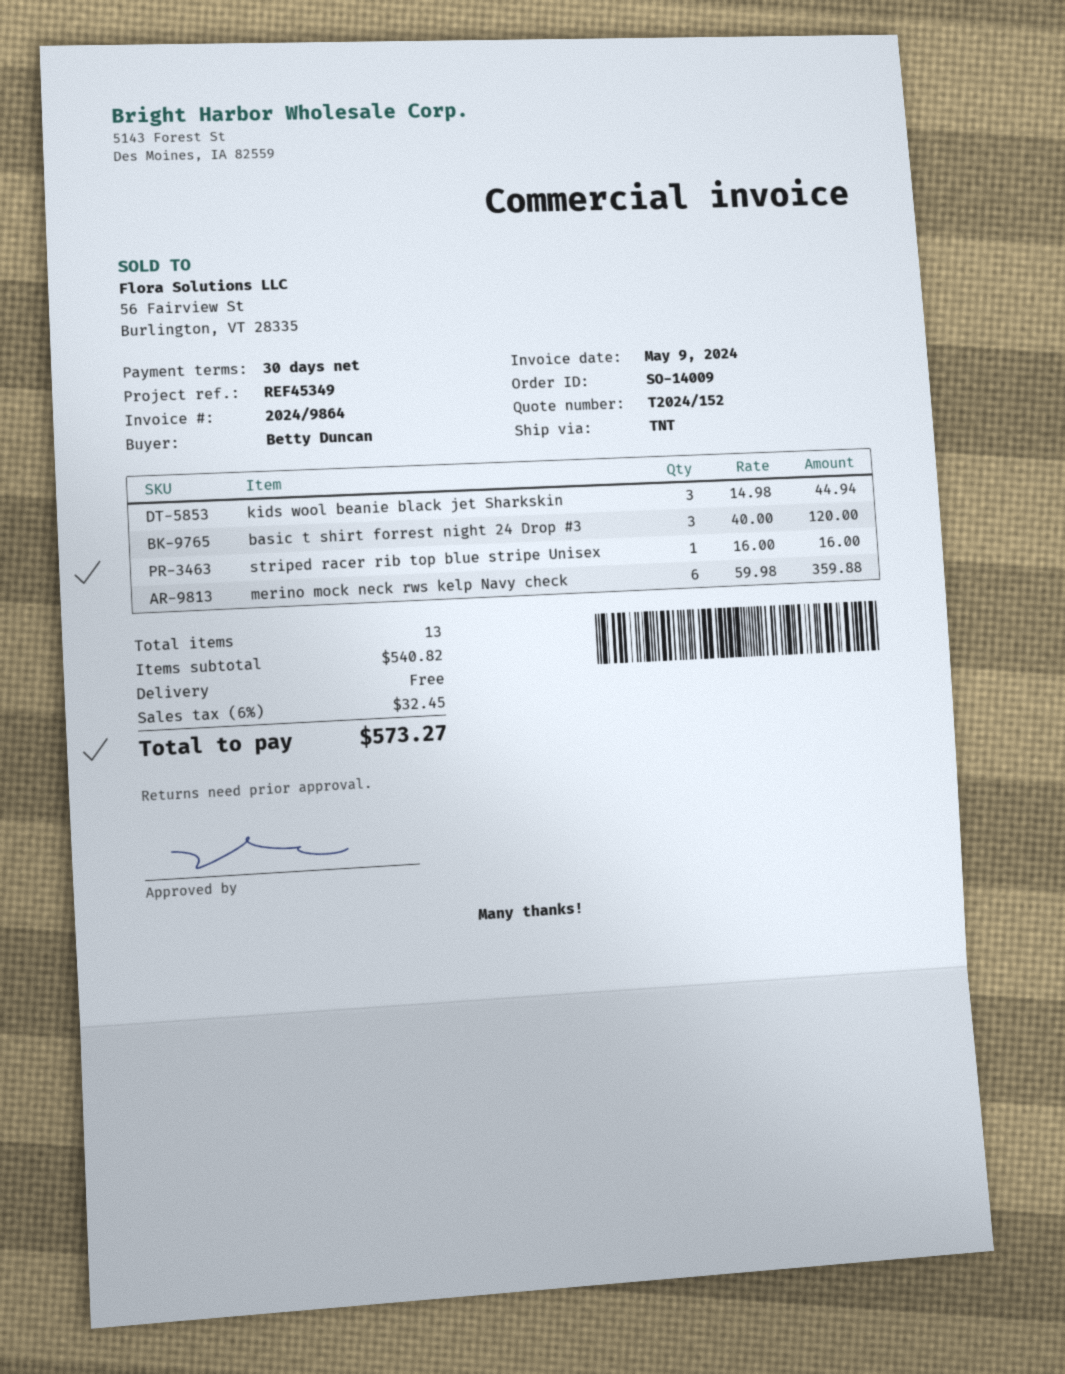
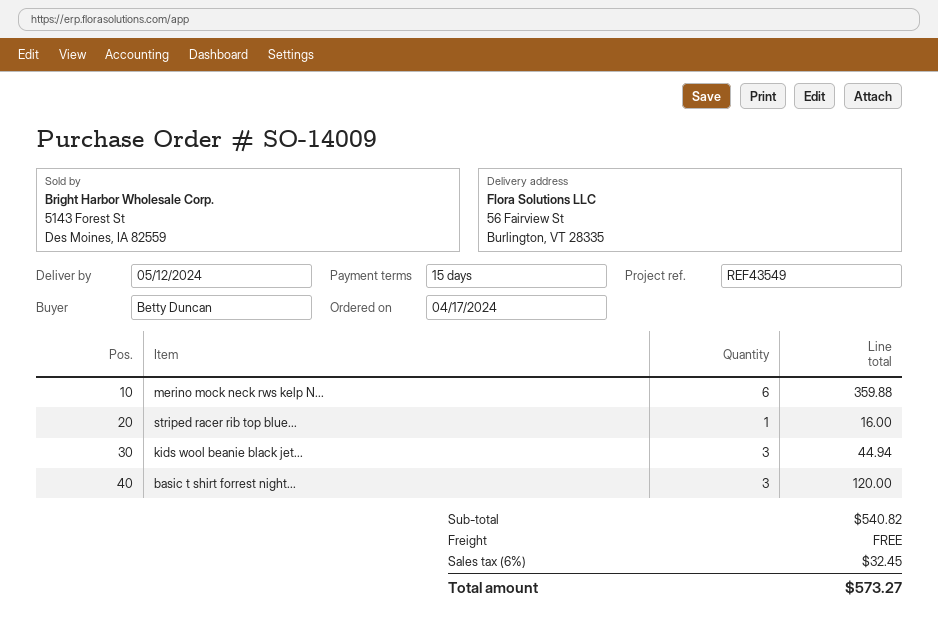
payment terms: 30 days -> 15 days
reference: REF45349 -> REF43549

